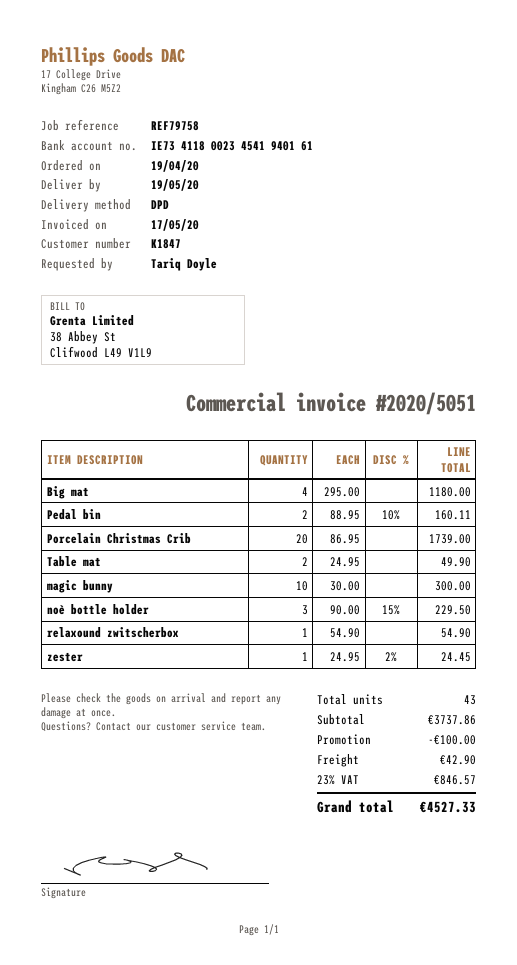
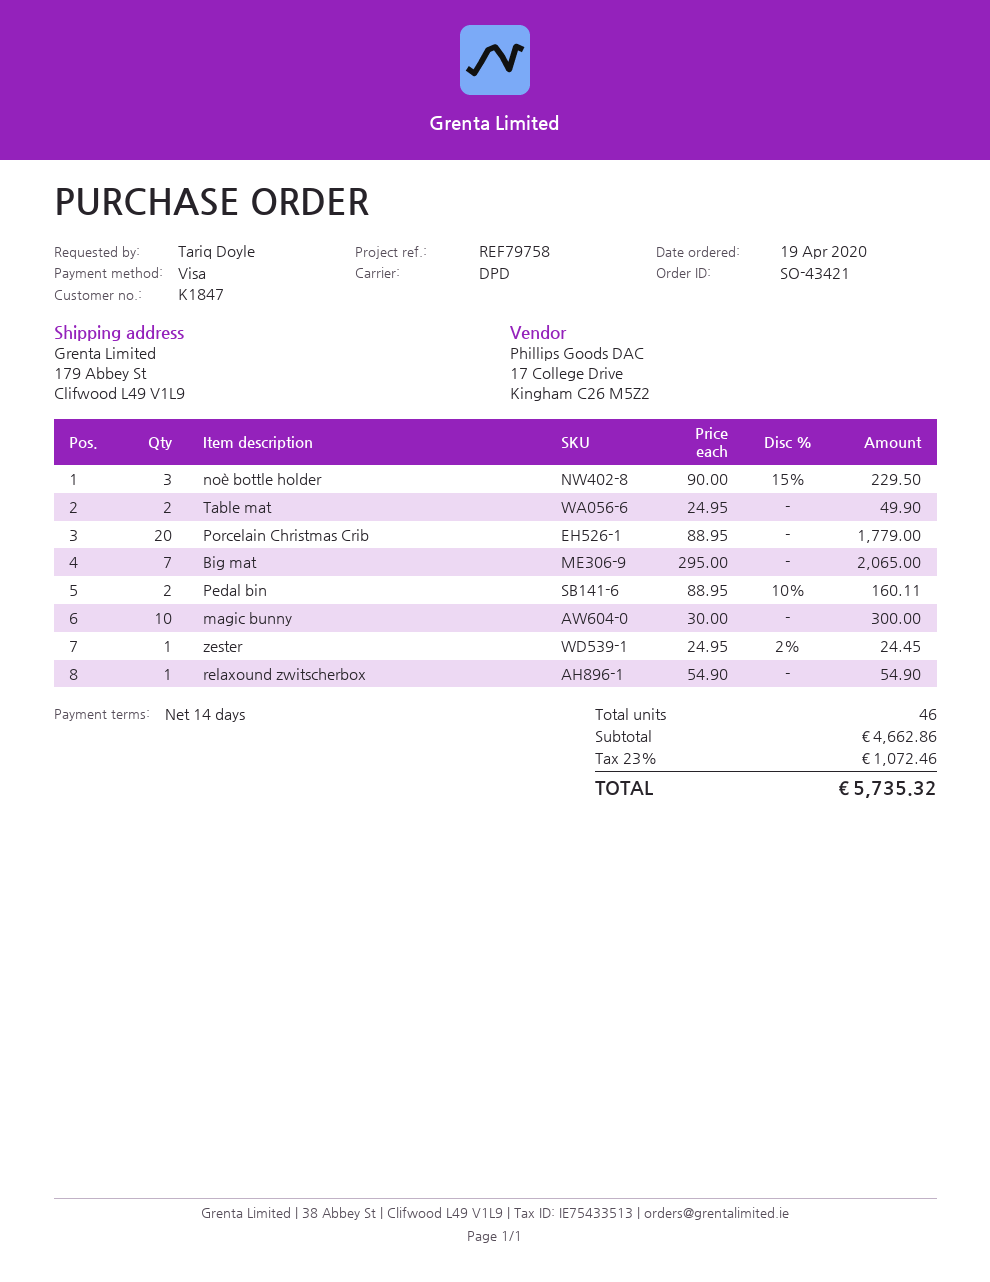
Big mat: 4 x 295.00 = 1180.00 -> 7 x 295.00 = 2065.00
Porcelain Christmas Crib: 20 x 86.95 = 1739.00 -> 20 x 88.95 = 1779.00
total quantity: 43 -> 46
subtotal: 3737.86 -> 4662.86
discount: 100.00 -> none
shipping: 42.90 -> none
tax: 23% = 846.57 -> 23% = 1072.46
total: 4527.33 -> 5735.32

